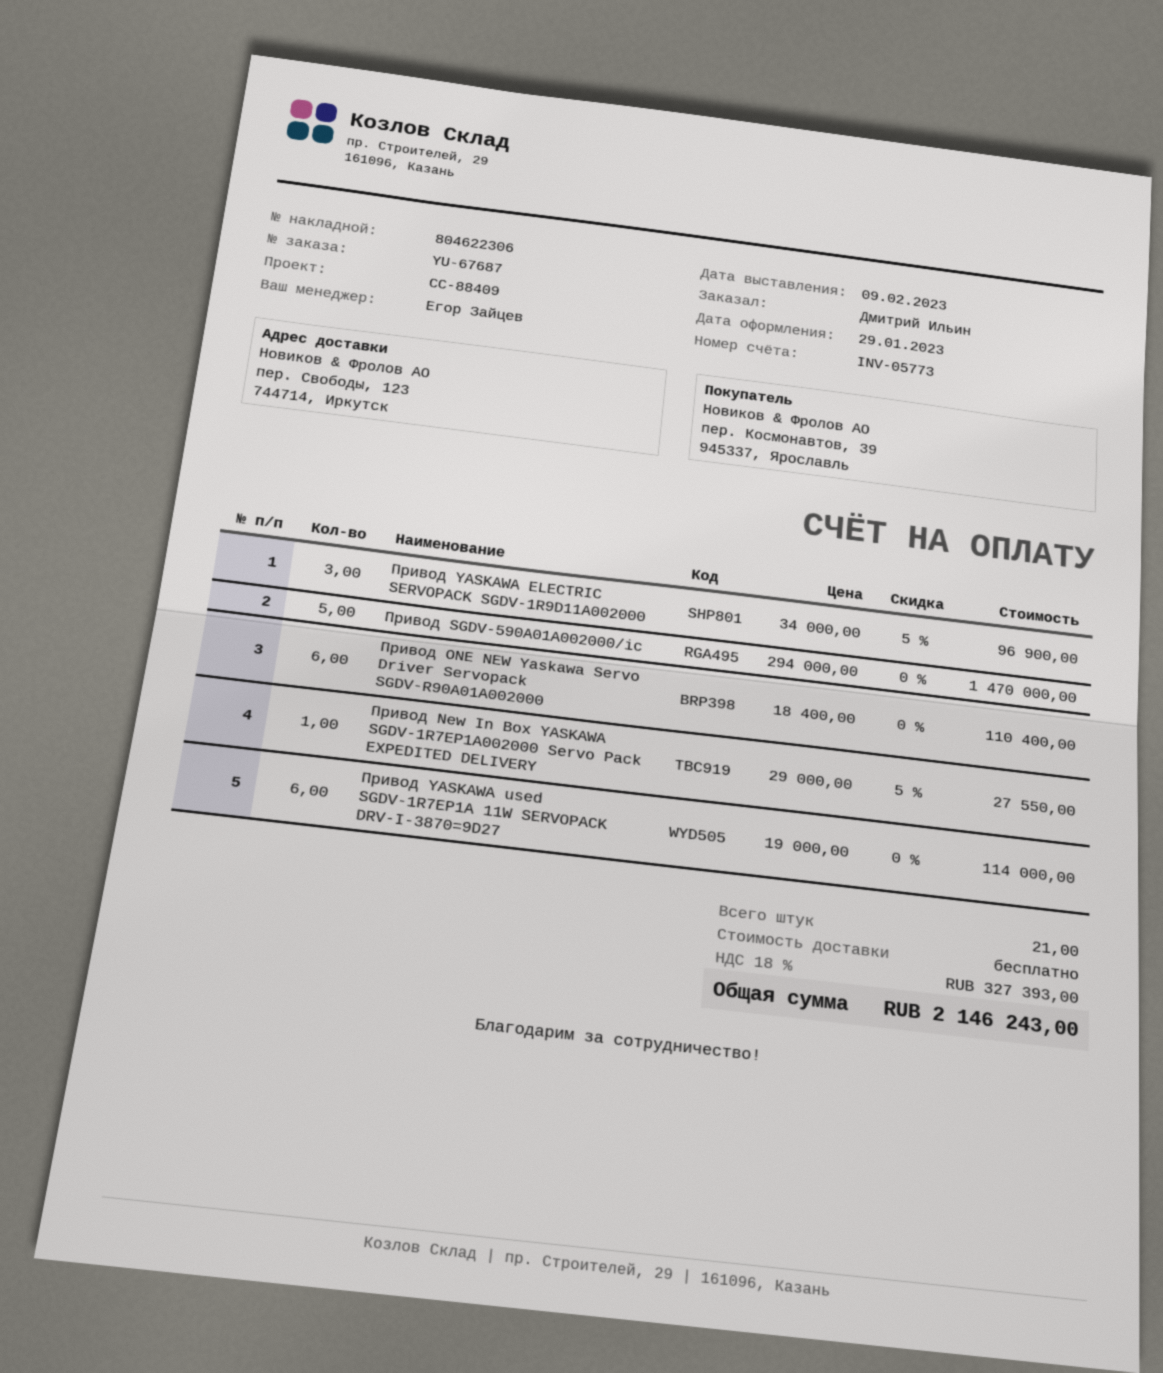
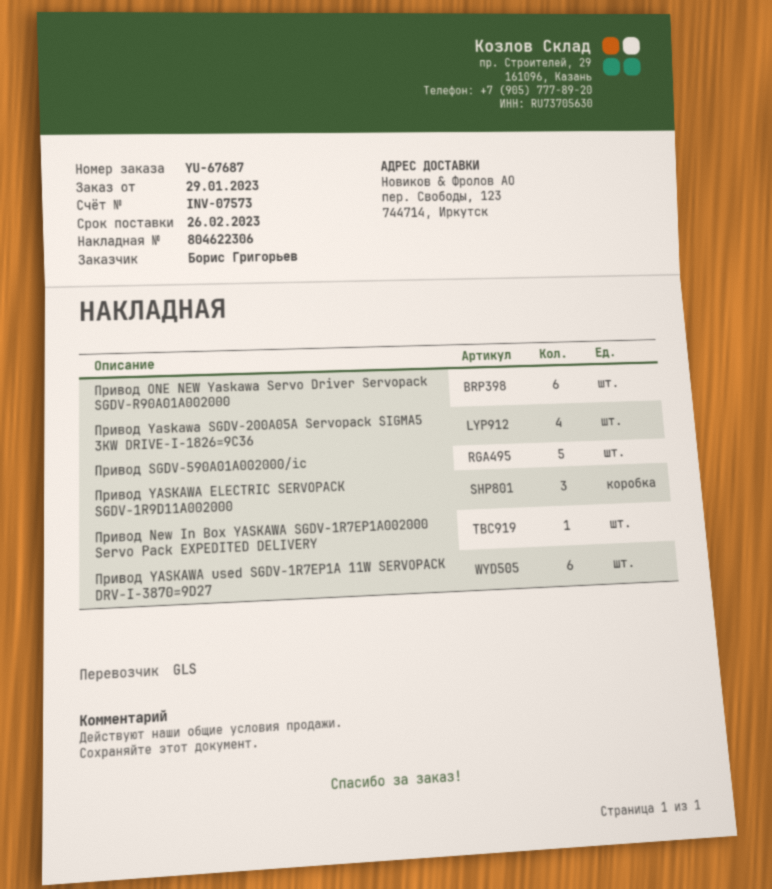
invoice number: INV-05773 -> INV-07573
ordered by: Дмитрий Ильин -> Борис Григорьев
Привод Yaskawa SGDV-200A05A Servopack SIGMA5 3KW DRIVE-I-1826=9C36: none -> 4

